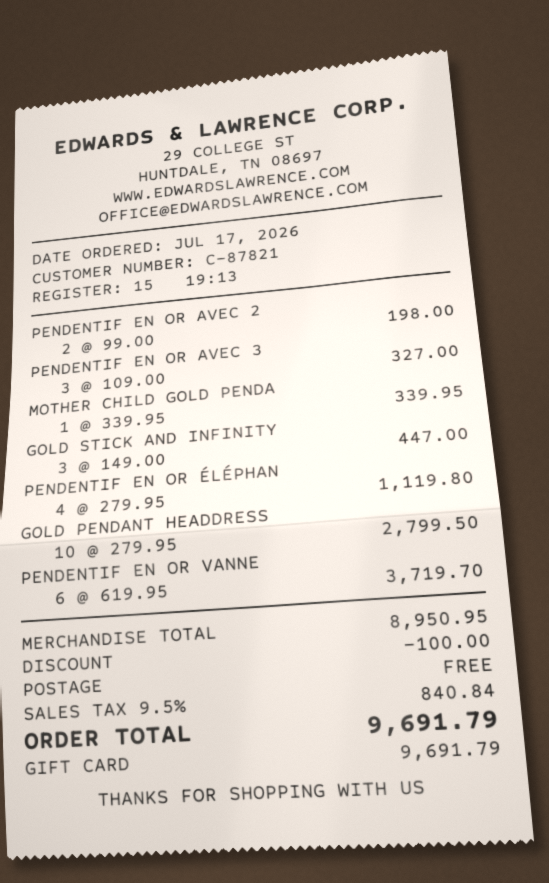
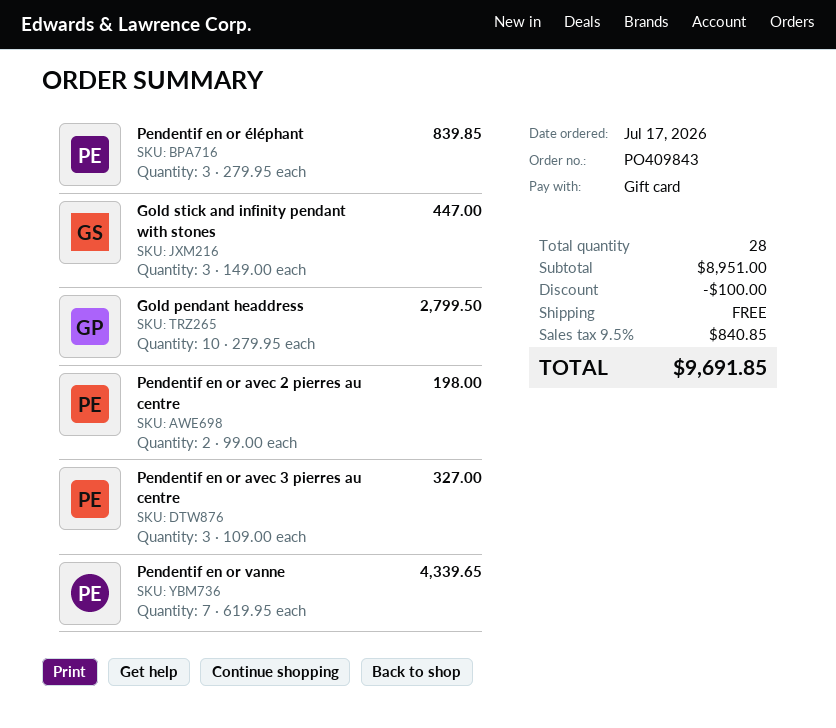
MOTHER CHILD GOLD PENDA: 1 x 339.95 = 339.95 -> none
PENDENTIF EN OR ÉLÉPHAN: 4 x 279.95 = 1119.80 -> 3 x 279.95 = 839.85
PENDENTIF EN OR VANNE: 6 x 619.95 = 3719.70 -> 7 x 619.95 = 4339.65
subtotal: 8950.95 -> 8951.00
tax: 9.5% = 840.84 -> 9.5% = 840.85
total: 9691.79 -> 9691.85

